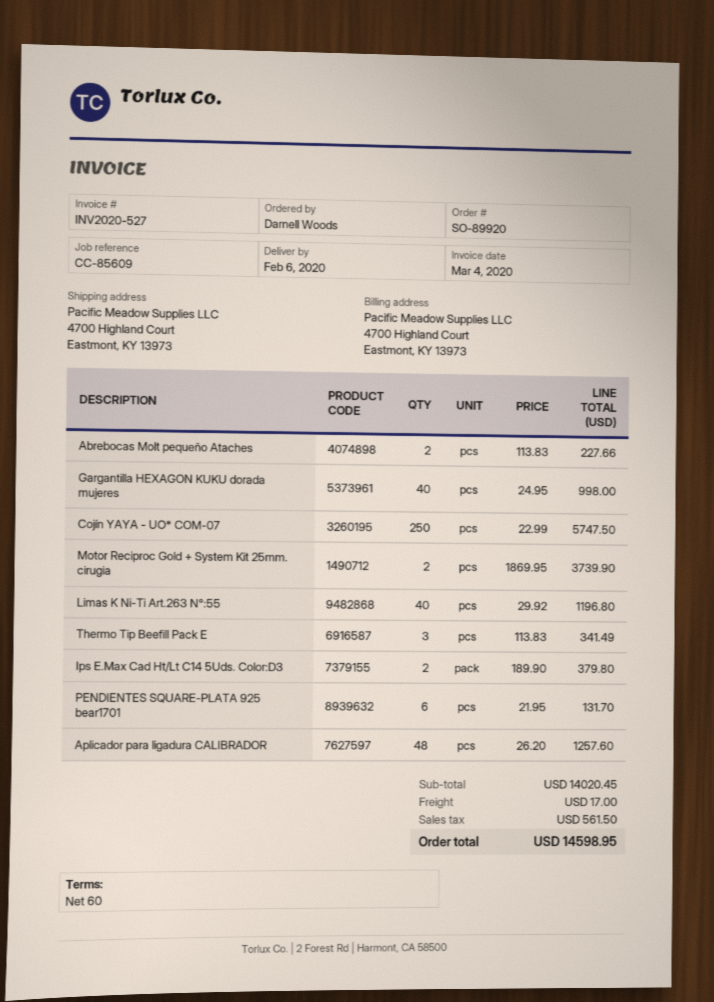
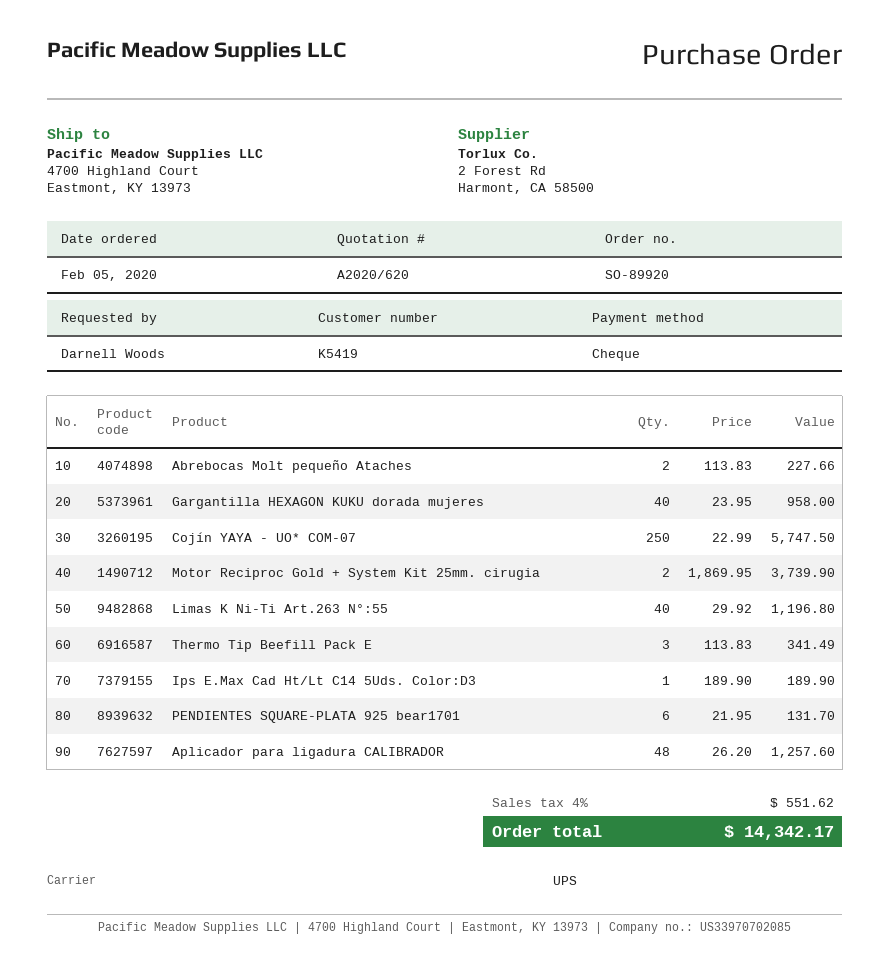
Gargantilla HEXAGON KUKU dorada mujeres: 40 x 24.95 = 998.00 -> 40 x 23.95 = 958.00
Ips E.Max Cad Ht/Lt C14 5Uds. Color:D3: 2 x 189.90 = 379.80 -> 1 x 189.90 = 189.90
shipping: 17.00 -> none
tax: 561.50 -> 551.62
total: 14598.95 -> 14342.17

